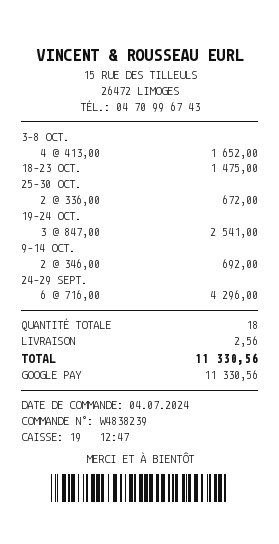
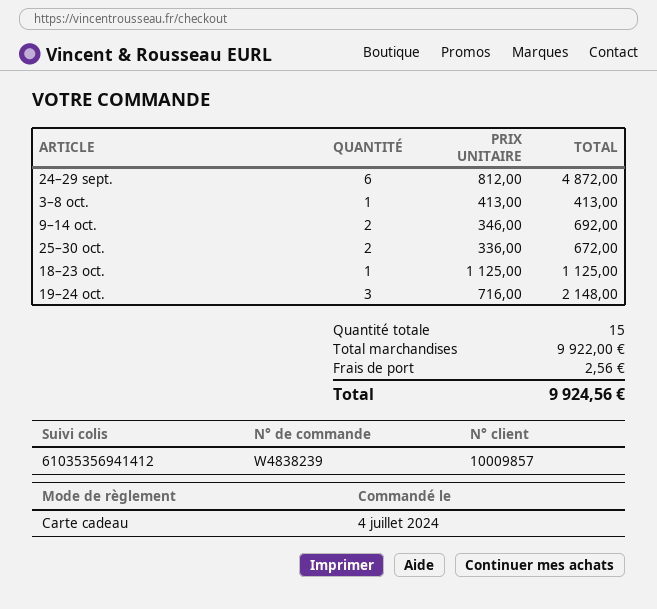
payment method: Google Pay -> gift card
3–8 OCT.: 4 x 413.00 = 1652.00 -> 1 x 413.00 = 413.00
18–23 OCT.: 1 x 1475.00 = 1475.00 -> 1 x 1125.00 = 1125.00
19–24 OCT.: 3 x 847.00 = 2541.00 -> 3 x 716.00 = 2148.00
24–29 SEPT.: 6 x 716.00 = 4296.00 -> 6 x 812.00 = 4872.00
total quantity: 18 -> 15
total: 11330.56 -> 9924.56

